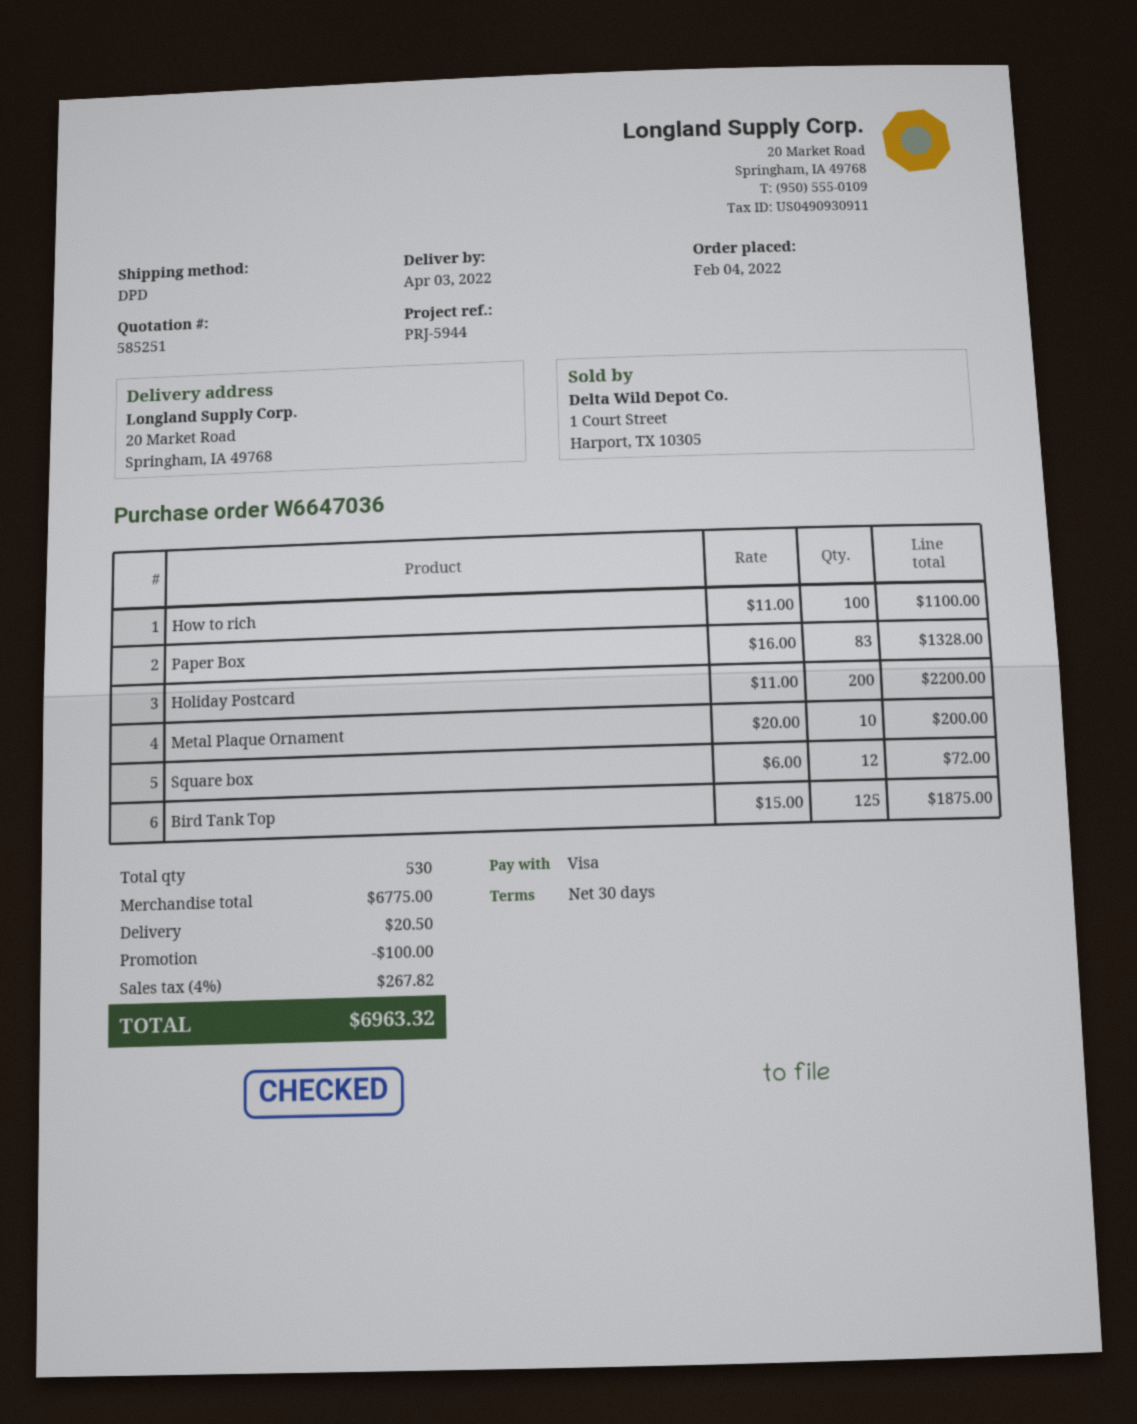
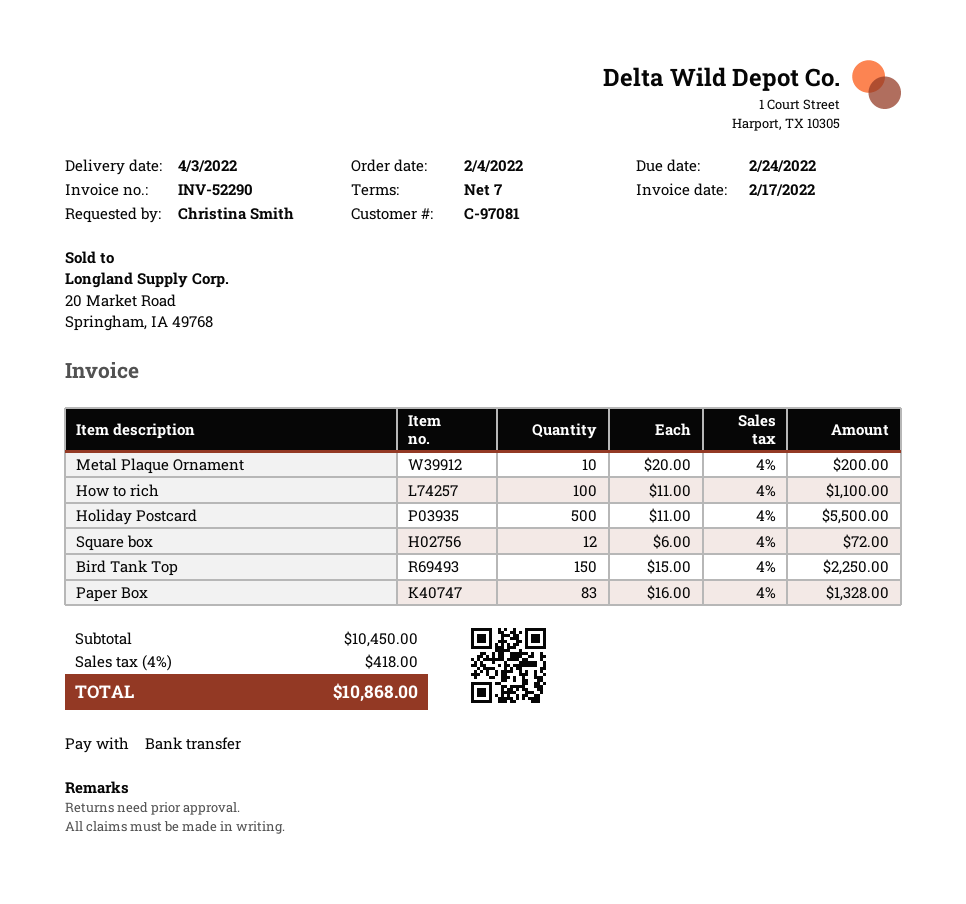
payment terms: 30 days -> 7 days
payment method: Visa -> bank transfer
Holiday Postcard: 200 x 11.00 = 2200.00 -> 500 x 11.00 = 5500.00
Bird Tank Top: 125 x 15.00 = 1875.00 -> 150 x 15.00 = 2250.00
subtotal: 6775.00 -> 10450.00
discount: 100.00 -> none
shipping: 20.50 -> none
tax: 4% = 267.82 -> 4% = 418.00
total: 6963.32 -> 10868.00

